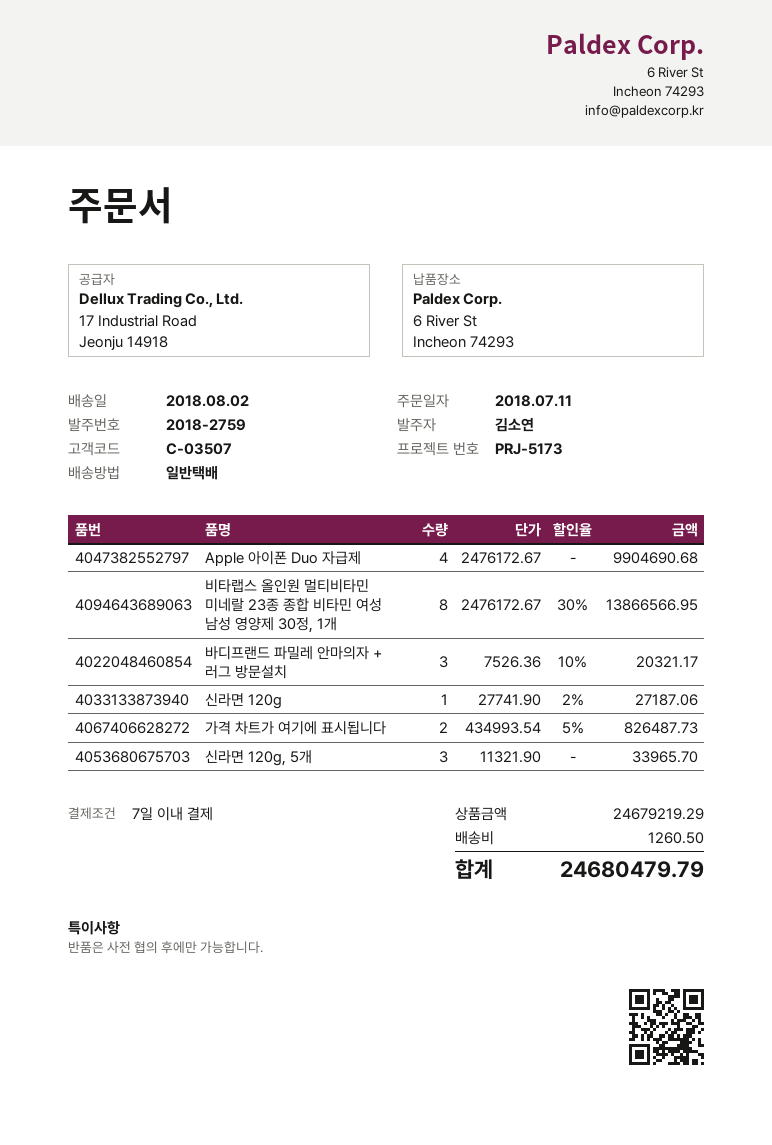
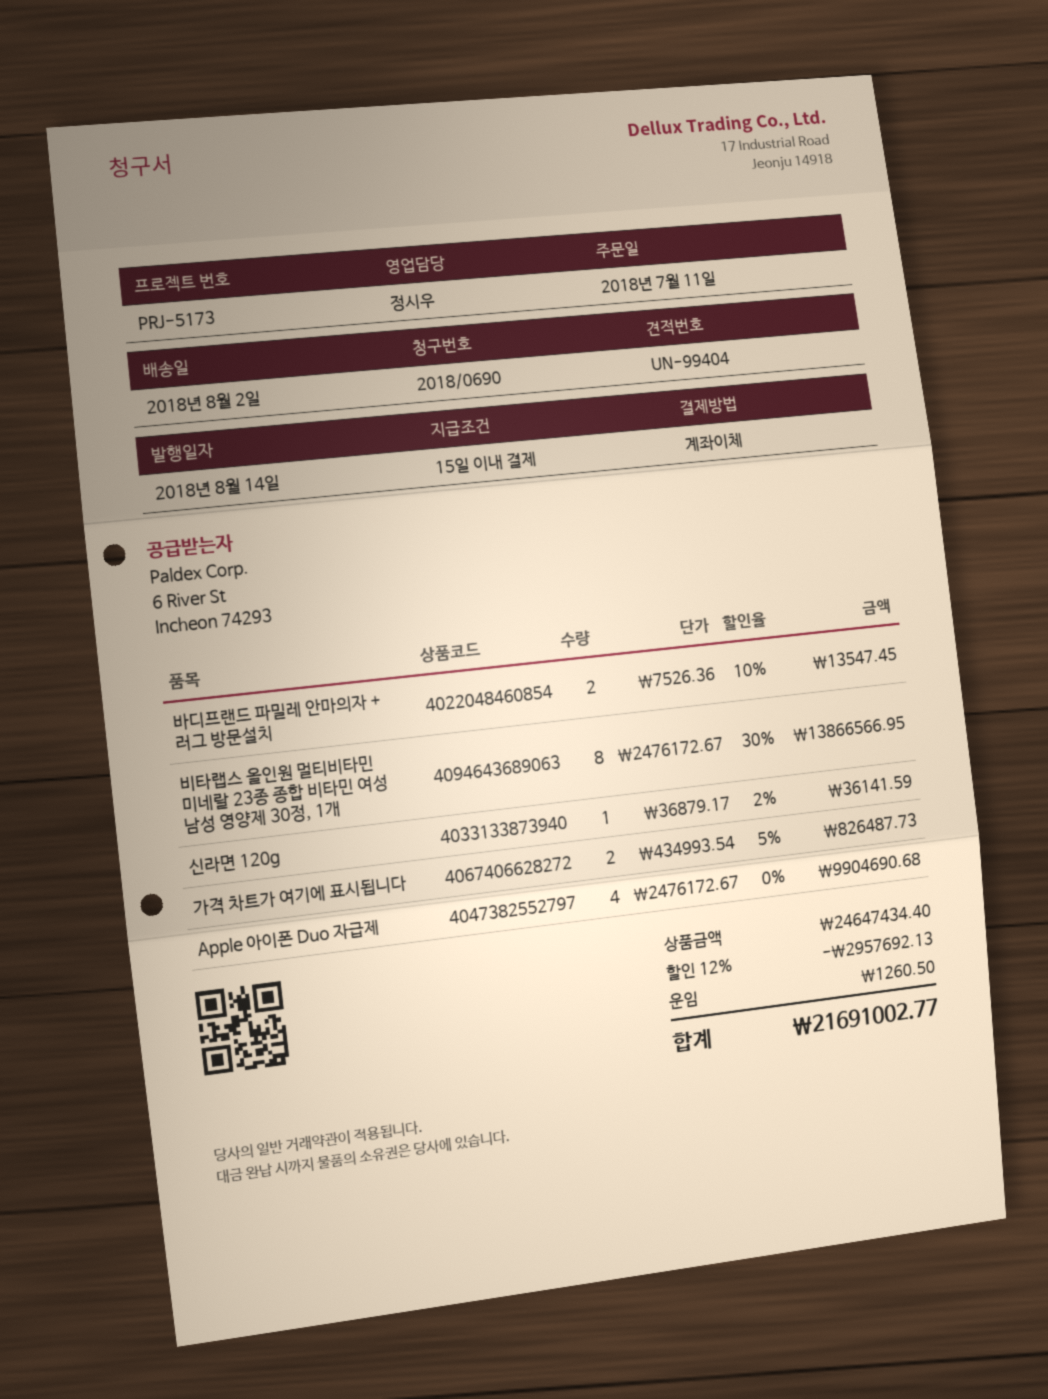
payment terms: 7 days -> 15 days
바디프랜드 파밀레 안마의자 + 러그 방문설치: 3 x 7526.36 - 10% = 20321.17 -> 2 x 7526.36 - 10% = 13547.45
신라면 120g: 1 x 27741.90 - 2% = 27187.06 -> 1 x 36879.17 - 2% = 36141.59
신라면 120g, 5개: 3 x 11321.90 = 33965.70 -> none
subtotal: 24679219.29 -> 24647434.40
discount: none -> 12% = 2957692.13
total: 24680479.79 -> 21691002.77

